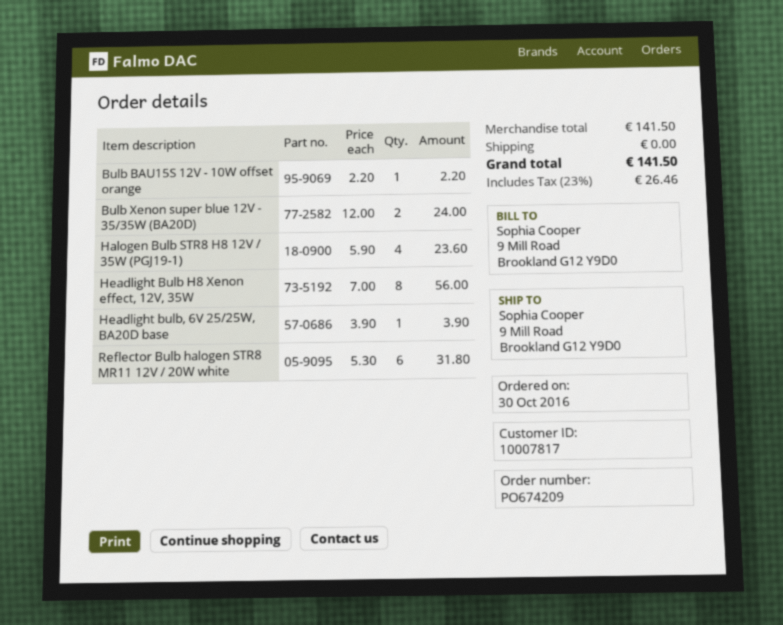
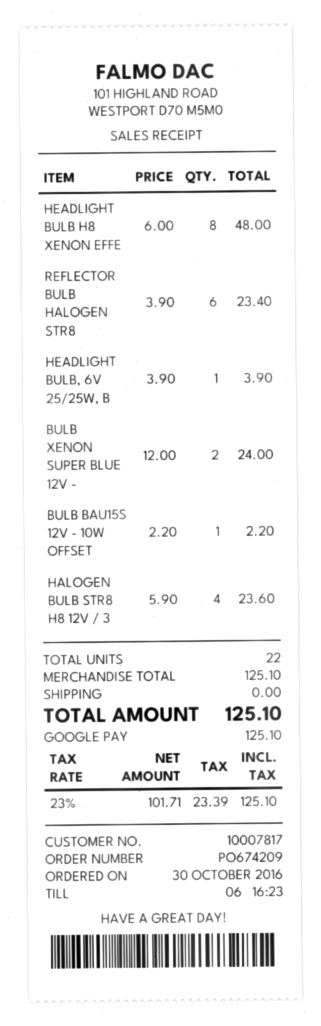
Headlight Bulb H8 Xenon effect, 12V, 35W: 8 x 7.00 = 56.00 -> 8 x 6.00 = 48.00
Reflector Bulb halogen STR8 MR11 12V / 20W white: 6 x 5.30 = 31.80 -> 6 x 3.90 = 23.40
subtotal: 141.50 -> 125.10
tax: 23% = 26.46 -> 23% = 23.39
total: 141.50 -> 125.10

